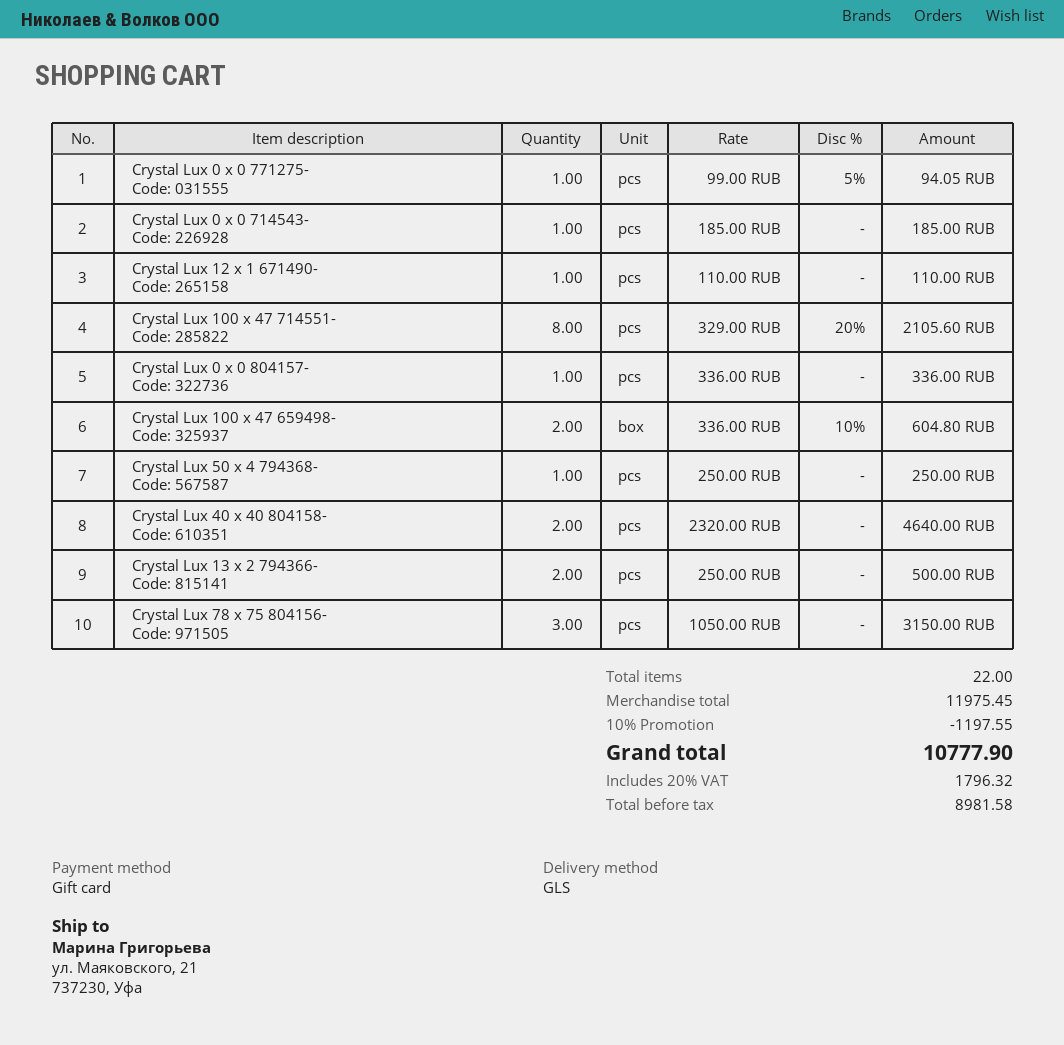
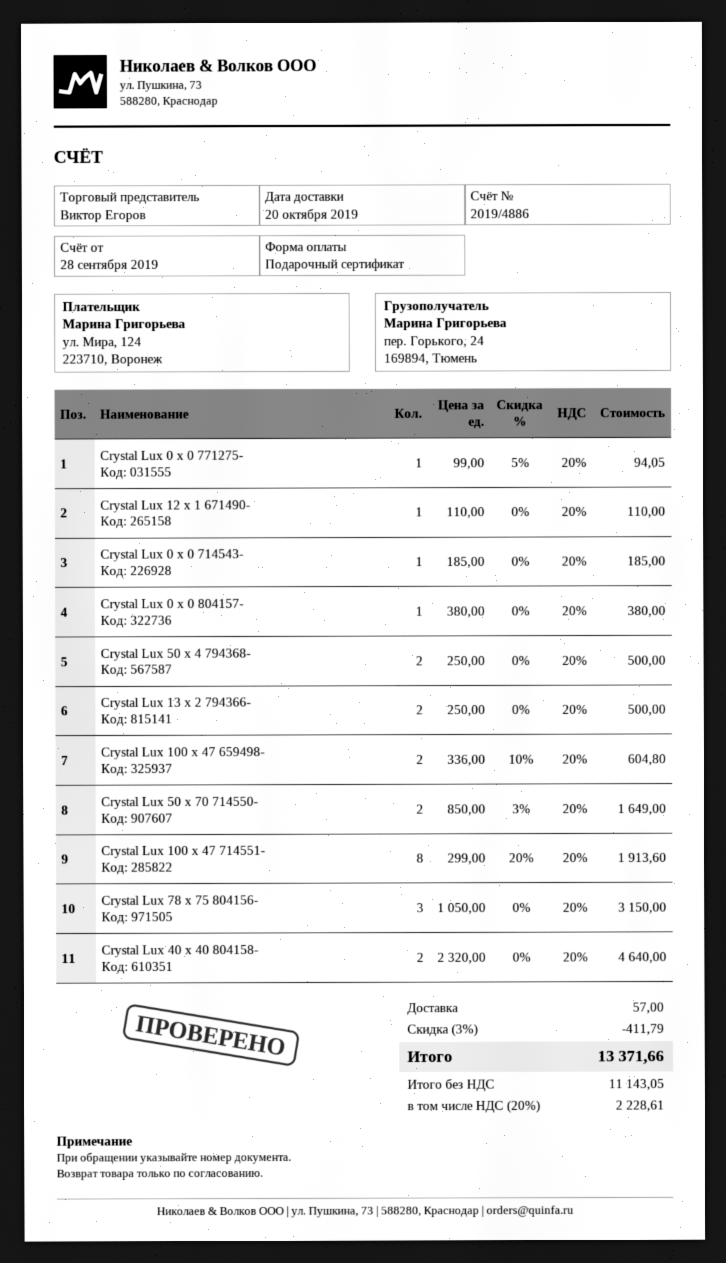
ship to: ул. Маяковского, 21, 737230, Уфа -> пер. Горького, 24, 169894, Тюмень
Crystal Lux 100 x 47 714551-: 8 x 329.00 - 20% = 2105.60 -> 8 x 299.00 - 20% = 1913.60
Crystal Lux 0 x 0 804157-: 1 x 336.00 = 336.00 -> 1 x 380.00 = 380.00
Crystal Lux 50 x 4 794368-: 1 x 250.00 = 250.00 -> 2 x 250.00 = 500.00
Crystal Lux 50 x 70 714550-: none -> 2 x 850.00 - 3% = 1649.00
discount: 10% = 1197.55 -> 3% = 411.79
shipping: none -> 57.00
net: 8981.58 -> 11143.05
tax: 20% = 1796.32 -> 20% = 2228.61
total: 10777.90 -> 13371.66

